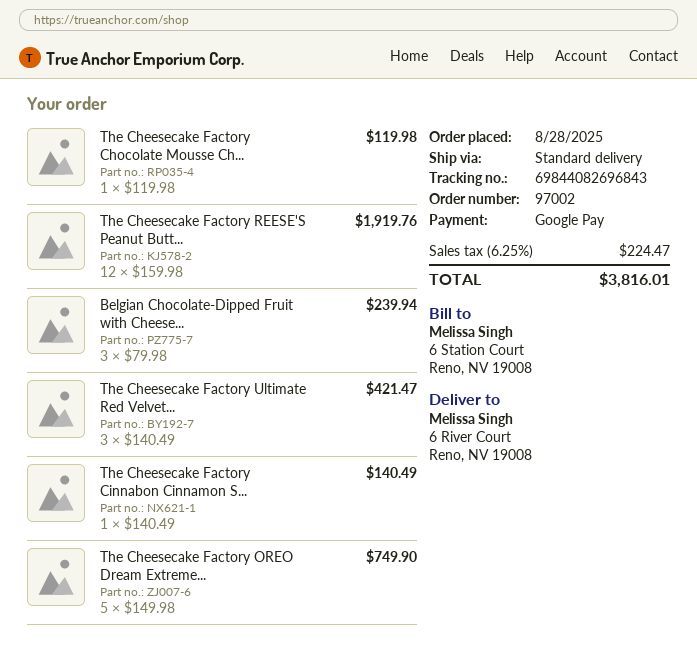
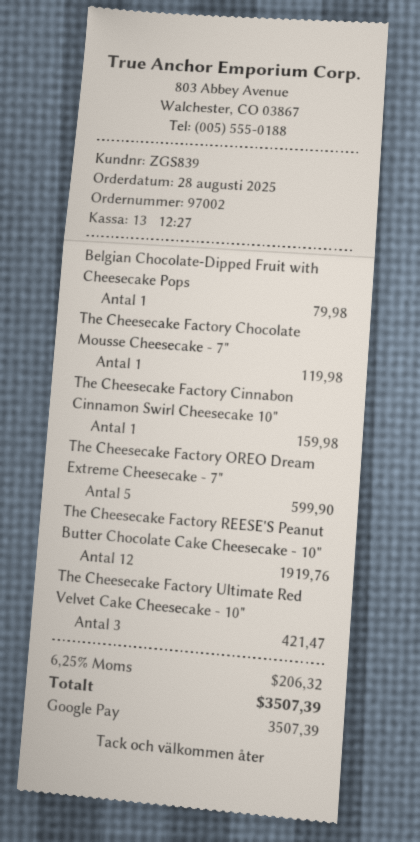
Belgian Chocolate-Dipped Fruit with Cheese...: 3 for 239.94 -> 1 for 79.98
The Cheesecake Factory Cinnabon Cinnamon S...: 1 for 140.49 -> 1 for 159.98
The Cheesecake Factory OREO Dream Extreme...: 5 for 749.90 -> 5 for 599.90
tax: 6.25% = 224.47 -> 6.25% = 206.32
total: 3816.01 -> 3507.39

